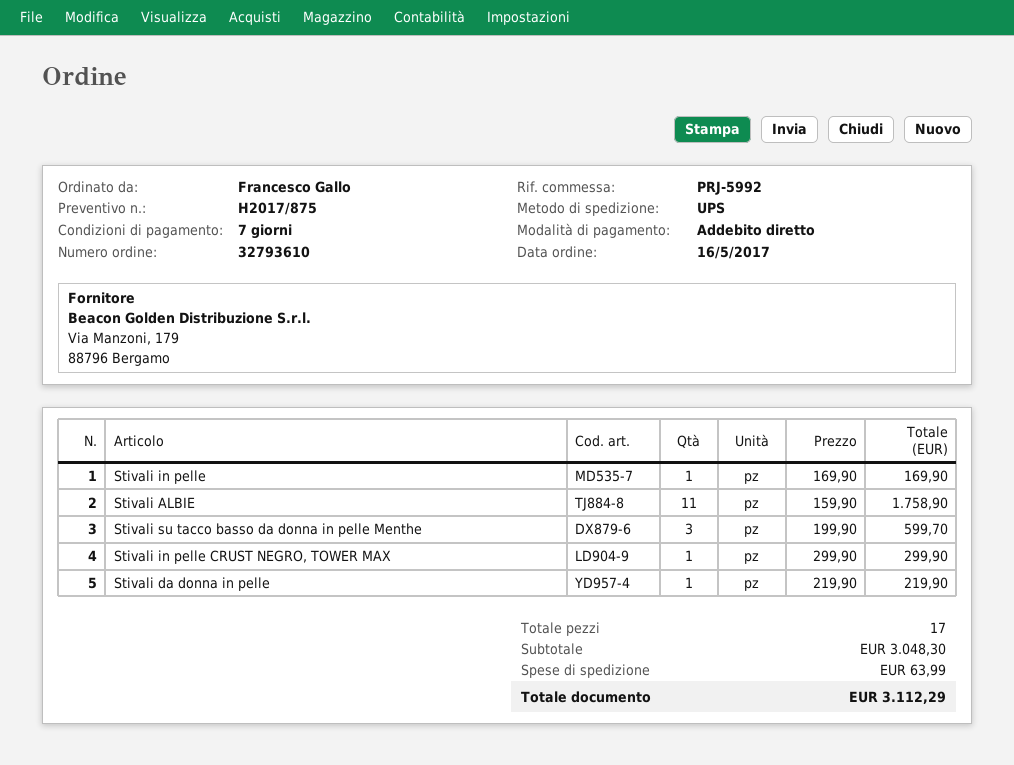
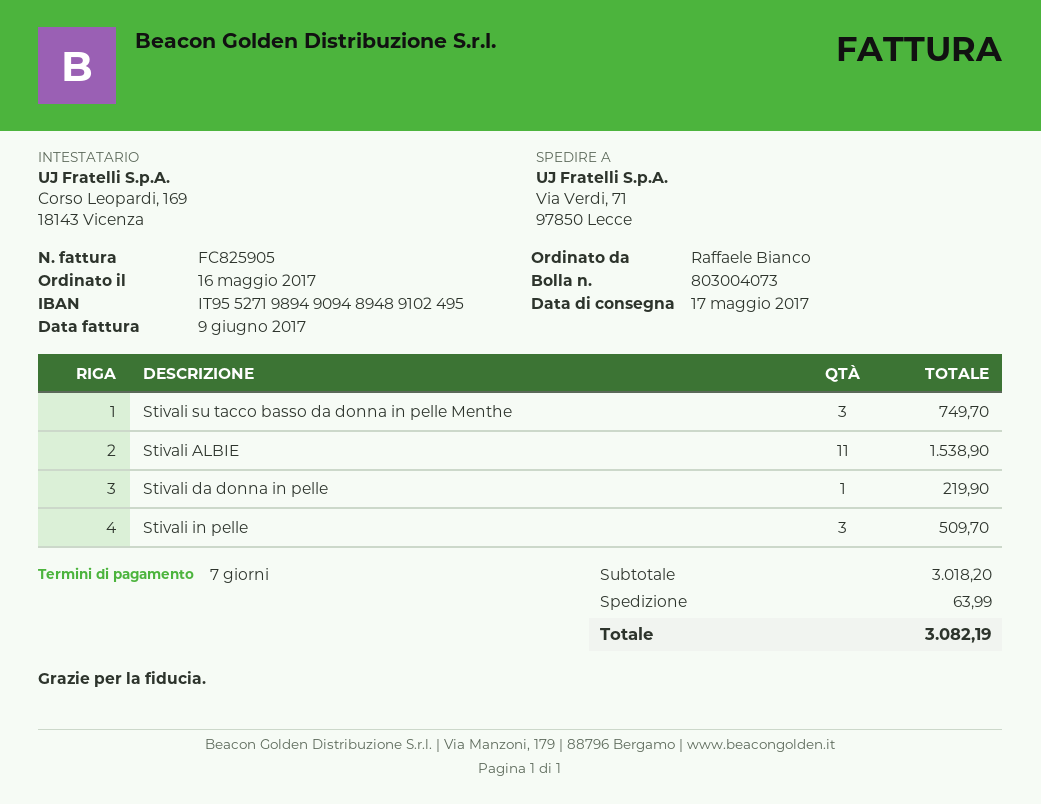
ordered by: Francesco Gallo -> Raffaele Bianco
Stivali in pelle: 1 for 169.90 -> 3 for 509.70
Stivali ALBIE: 11 for 1758.90 -> 11 for 1538.90
Stivali su tacco basso da donna in pelle Menthe: 3 for 599.70 -> 3 for 749.70
Stivali in pelle CRUST NEGRO, TOWER MAX: 1 for 299.90 -> none
subtotal: 3048.30 -> 3018.20
total: 3112.29 -> 3082.19

